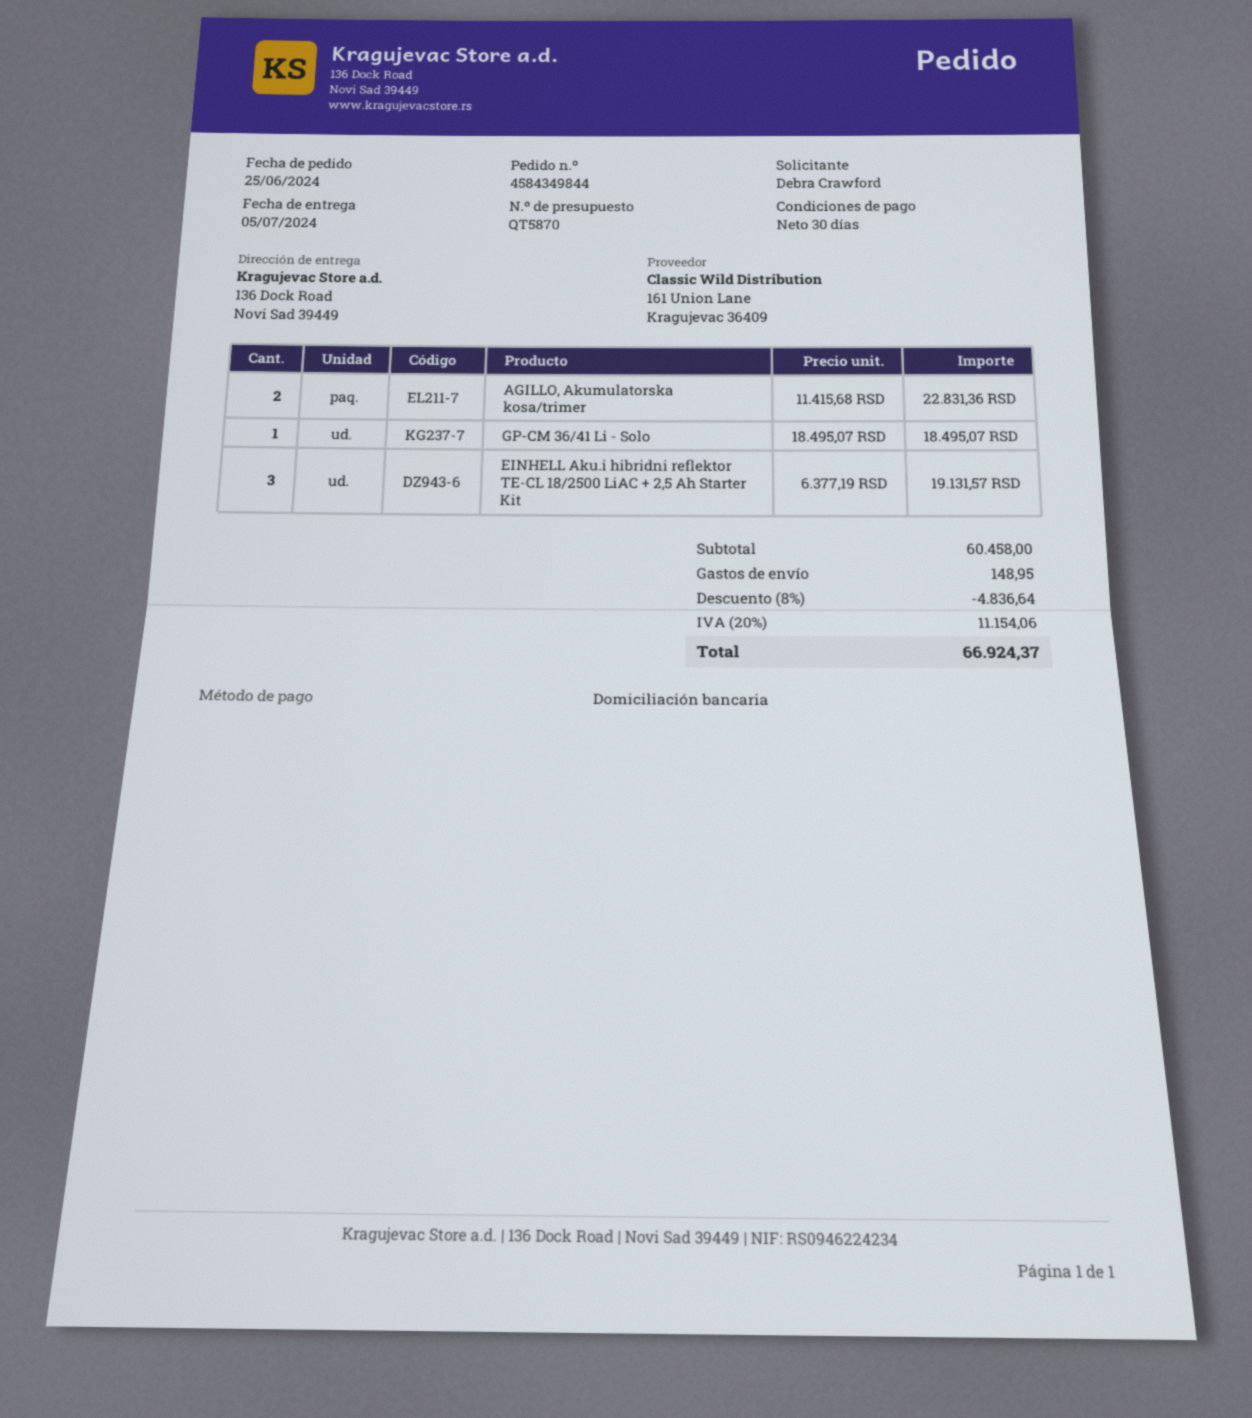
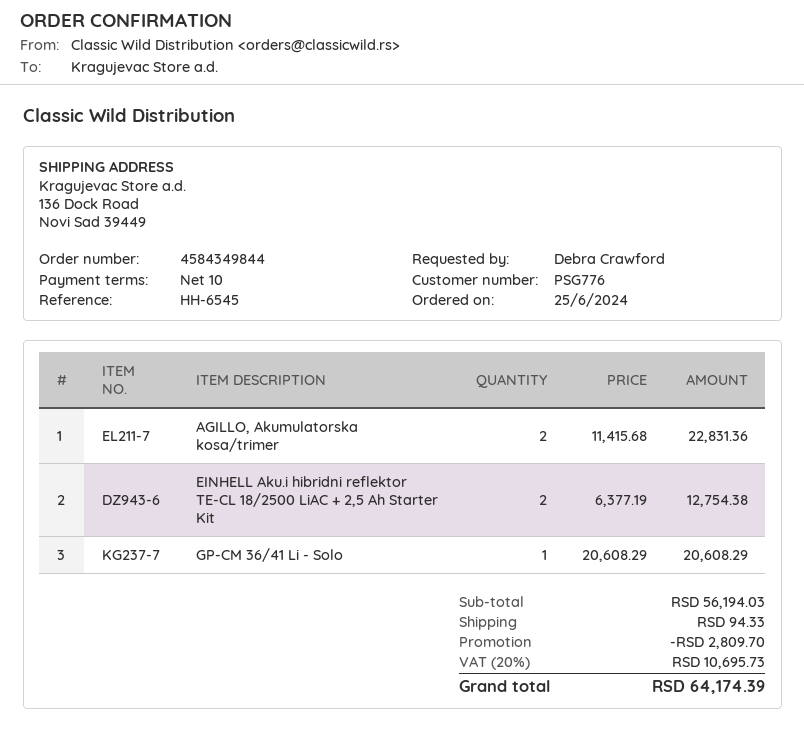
payment terms: 30 days -> 10 days
GP-CM 36/41 Li - Solo: 1 x 18495.07 = 18495.07 -> 1 x 20608.29 = 20608.29
EINHELL Aku.i hibridni reflektor TE-CL 18/2500 LiAC + 2,5 Ah Starter Kit: 3 x 6377.19 = 19131.57 -> 2 x 6377.19 = 12754.38
subtotal: 60458.00 -> 56194.03
discount: 4836.64 -> 2809.70
shipping: 148.95 -> 94.33
tax: 20% = 11154.06 -> 20% = 10695.73
total: 66924.37 -> 64174.39

